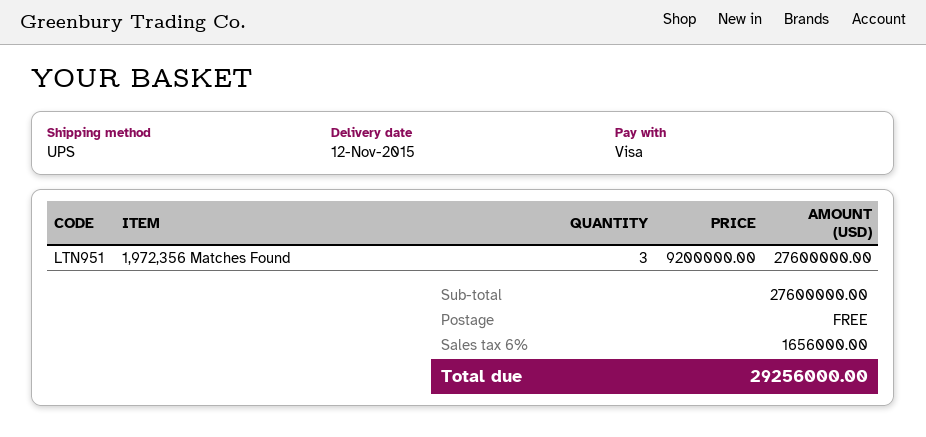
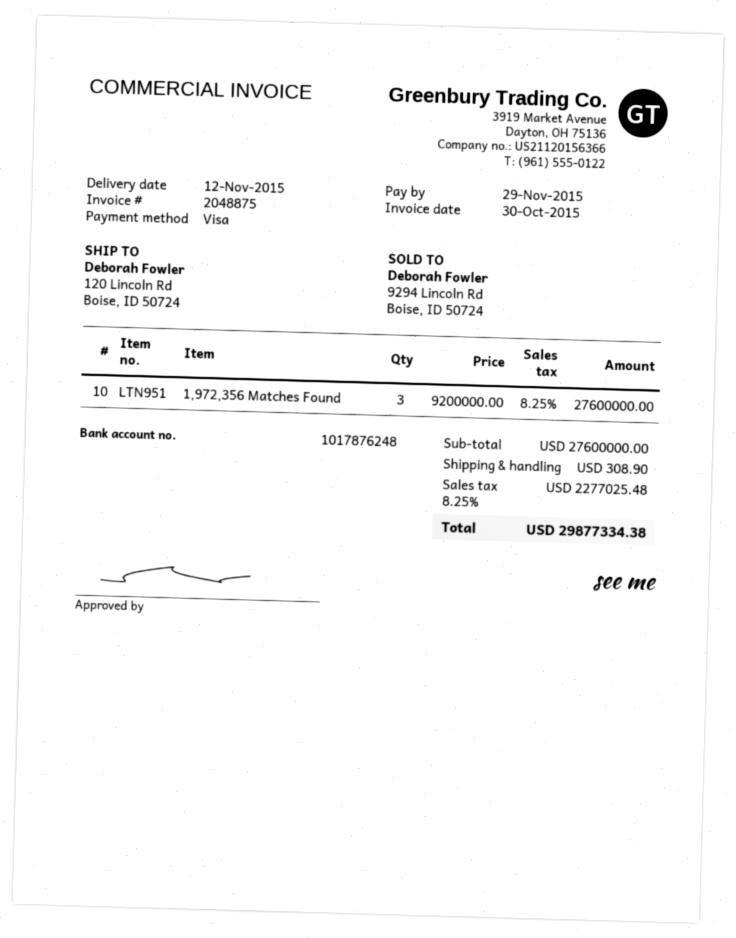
shipping: 0.00 -> 308.90
tax: 6% = 1656000.00 -> 8.25% = 2277025.48
total: 29256000.00 -> 29877334.38

